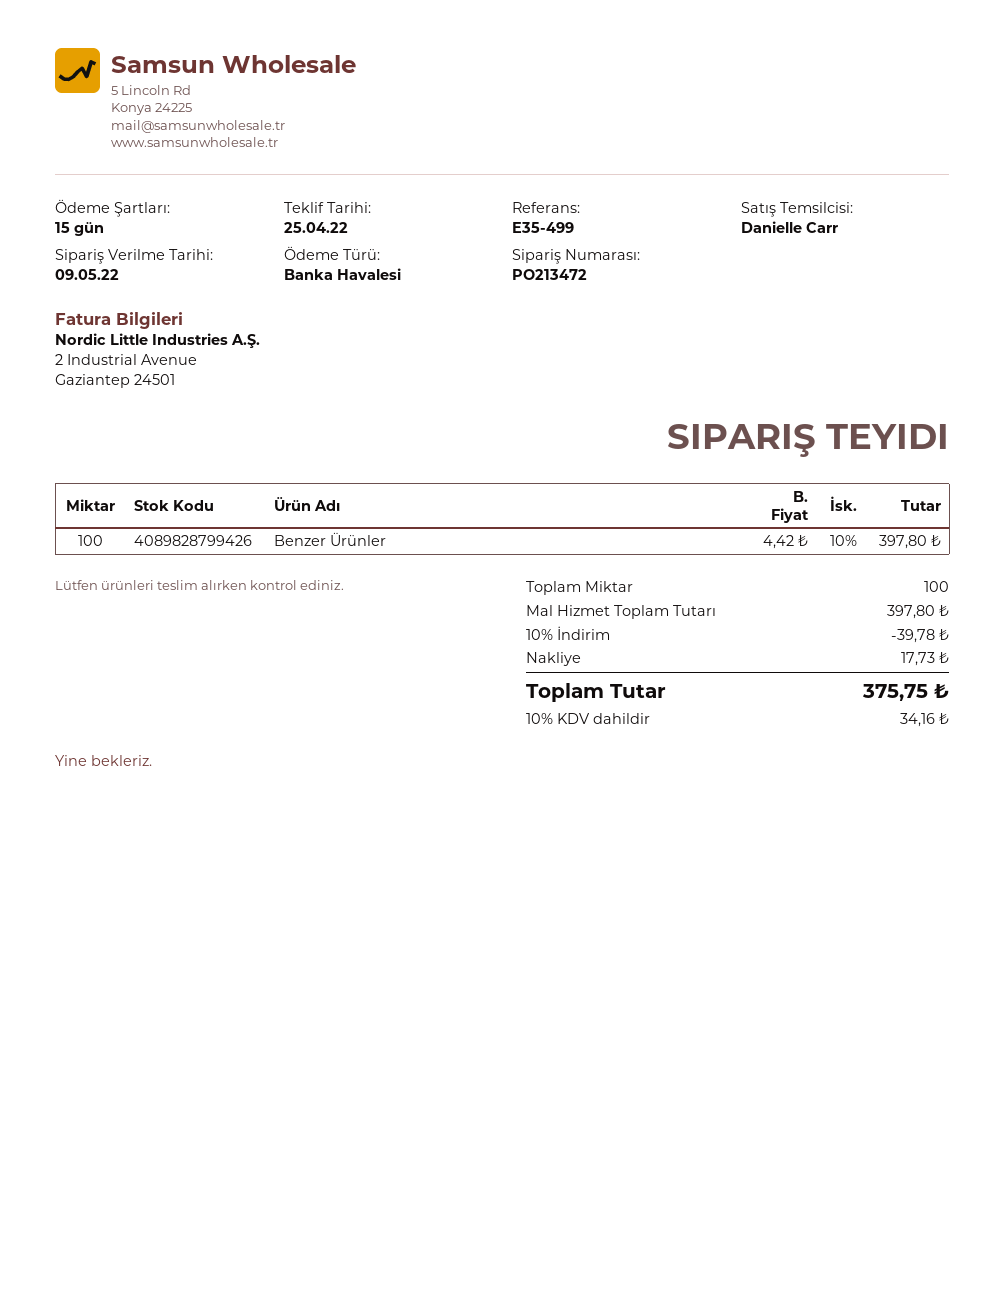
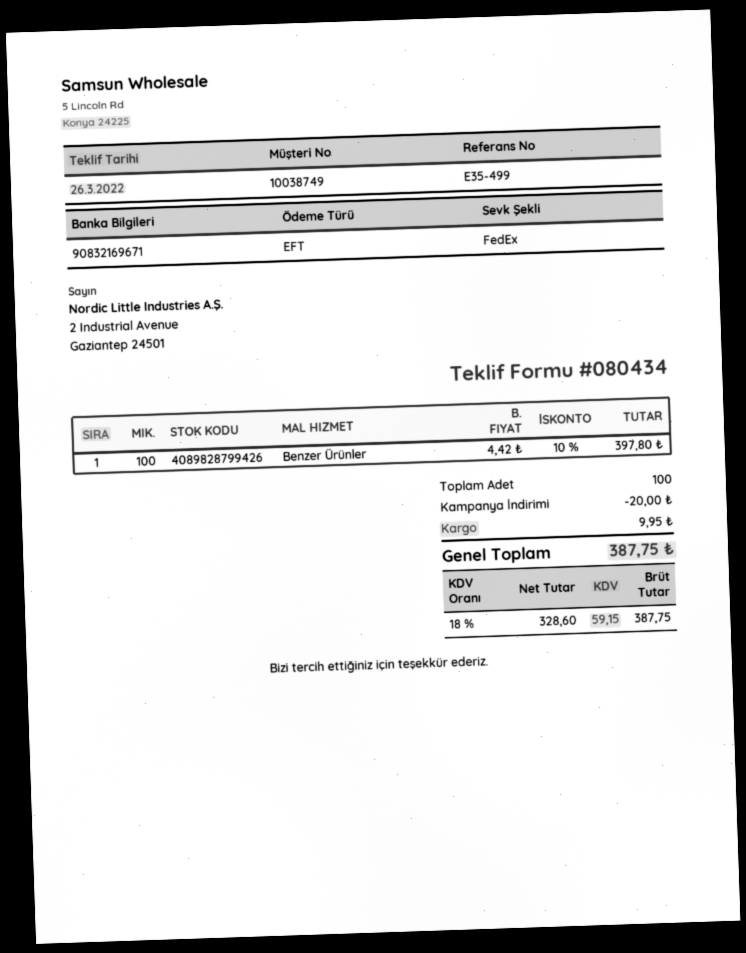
quote date: 2022-04-25 -> 2022-03-26
discount: 39.78 -> 20.00
shipping: 17.73 -> 9.95
tax: 10% = 34.16 -> 18% = 59.15
total: 375.75 -> 387.75

